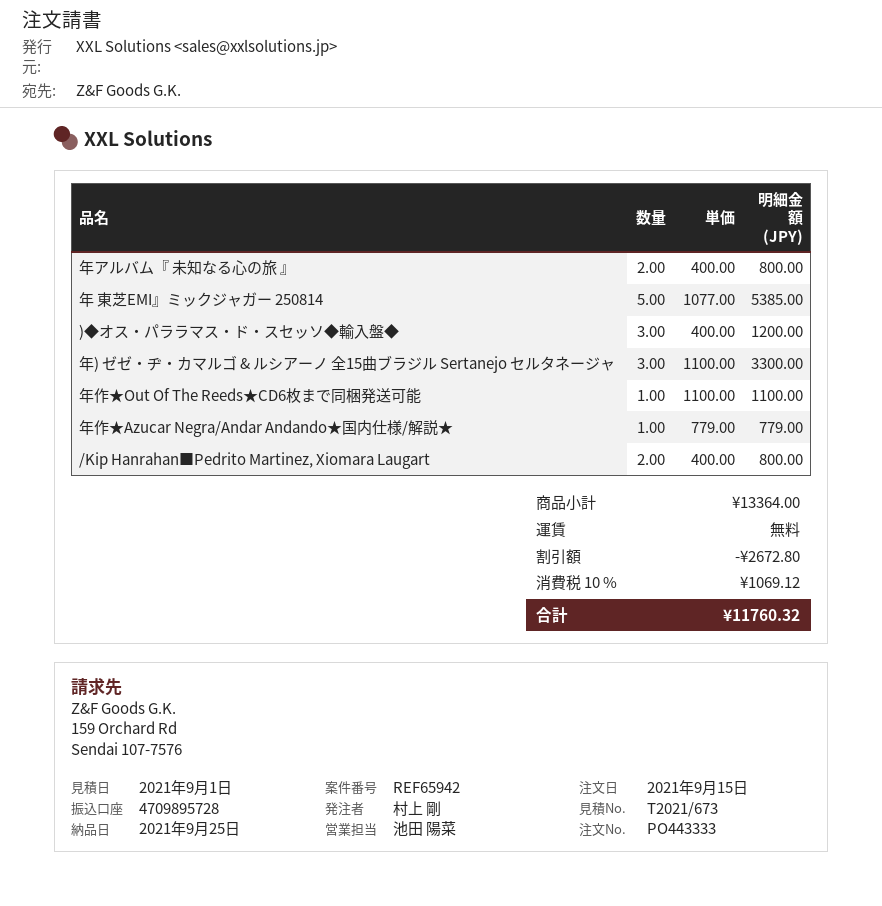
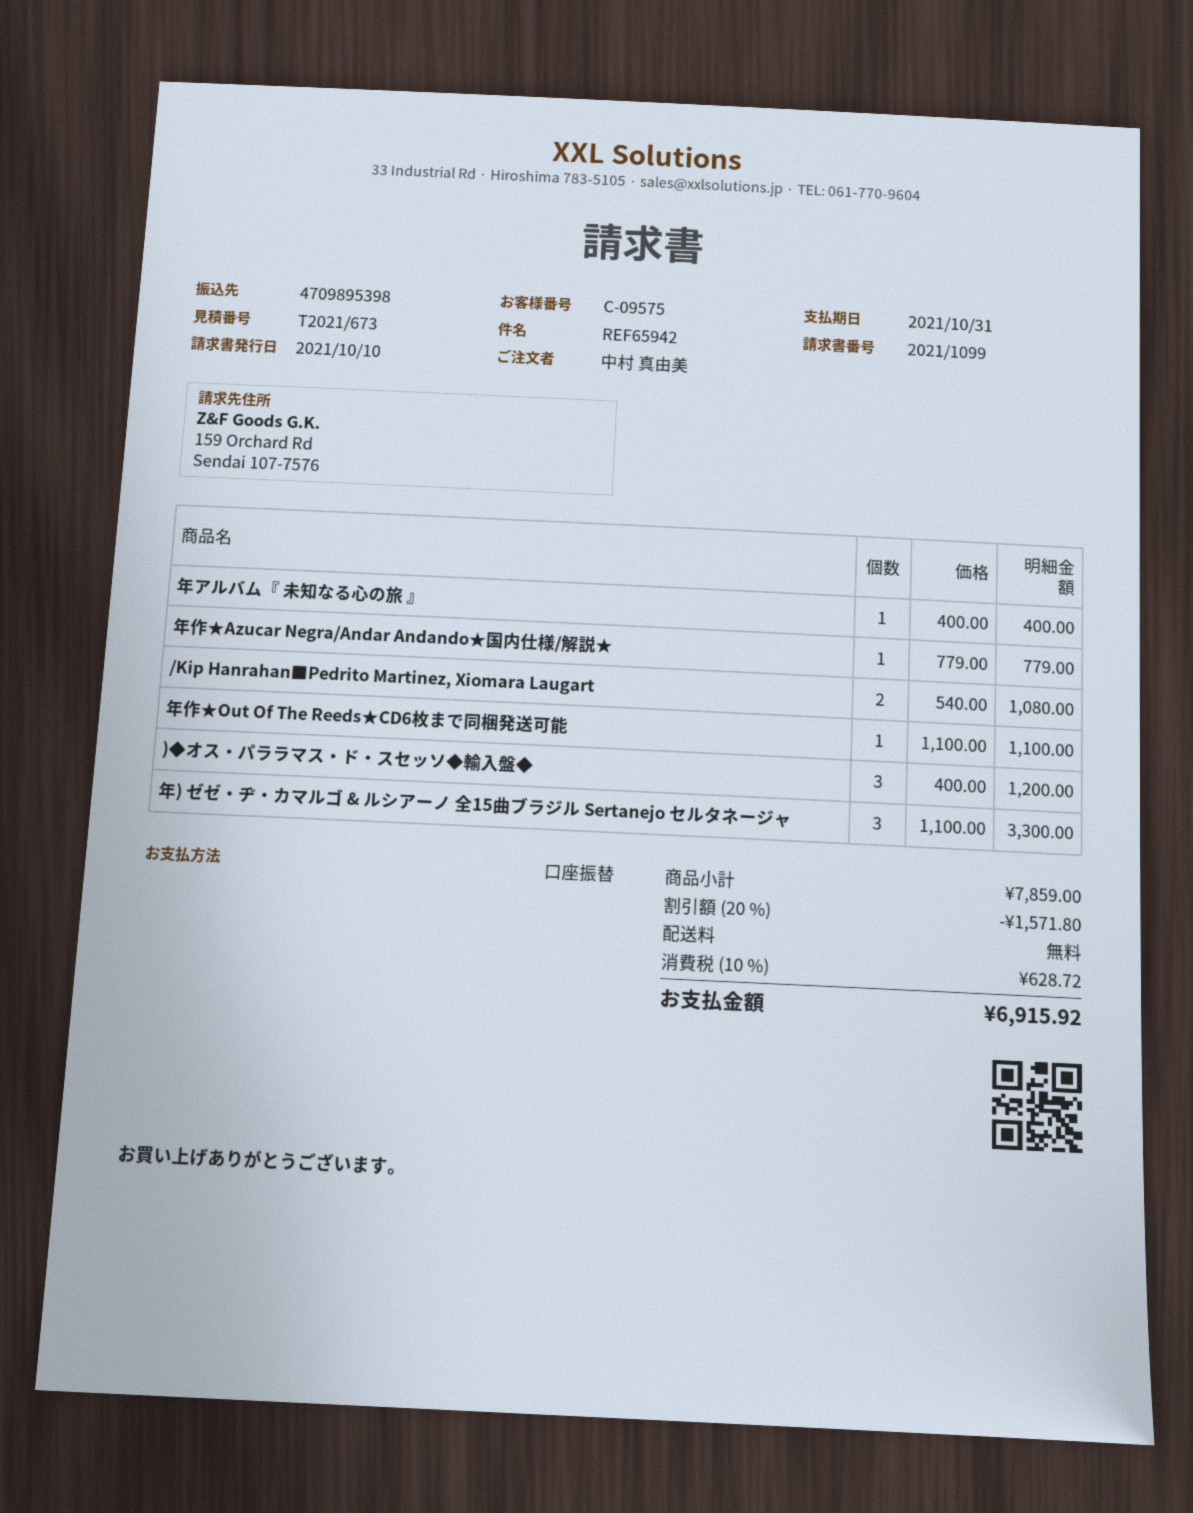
ordered by: 村上 剛 -> 中村 真由美
bank account: 4709895728 -> 4709895398
年アルバム『 未知なる心の旅 』: 2 x 400.00 = 800.00 -> 1 x 400.00 = 400.00
年 東芝EMI』ミックジャガー 250814: 5 x 1077.00 = 5385.00 -> none
/Kip Hanrahan■Pedrito Martinez, Xiomara Laugart: 2 x 400.00 = 800.00 -> 2 x 540.00 = 1080.00
subtotal: 13364.00 -> 7859.00
discount: 2672.80 -> 1571.80
tax: 10% = 1069.12 -> 10% = 628.72
total: 11760.32 -> 6915.92

